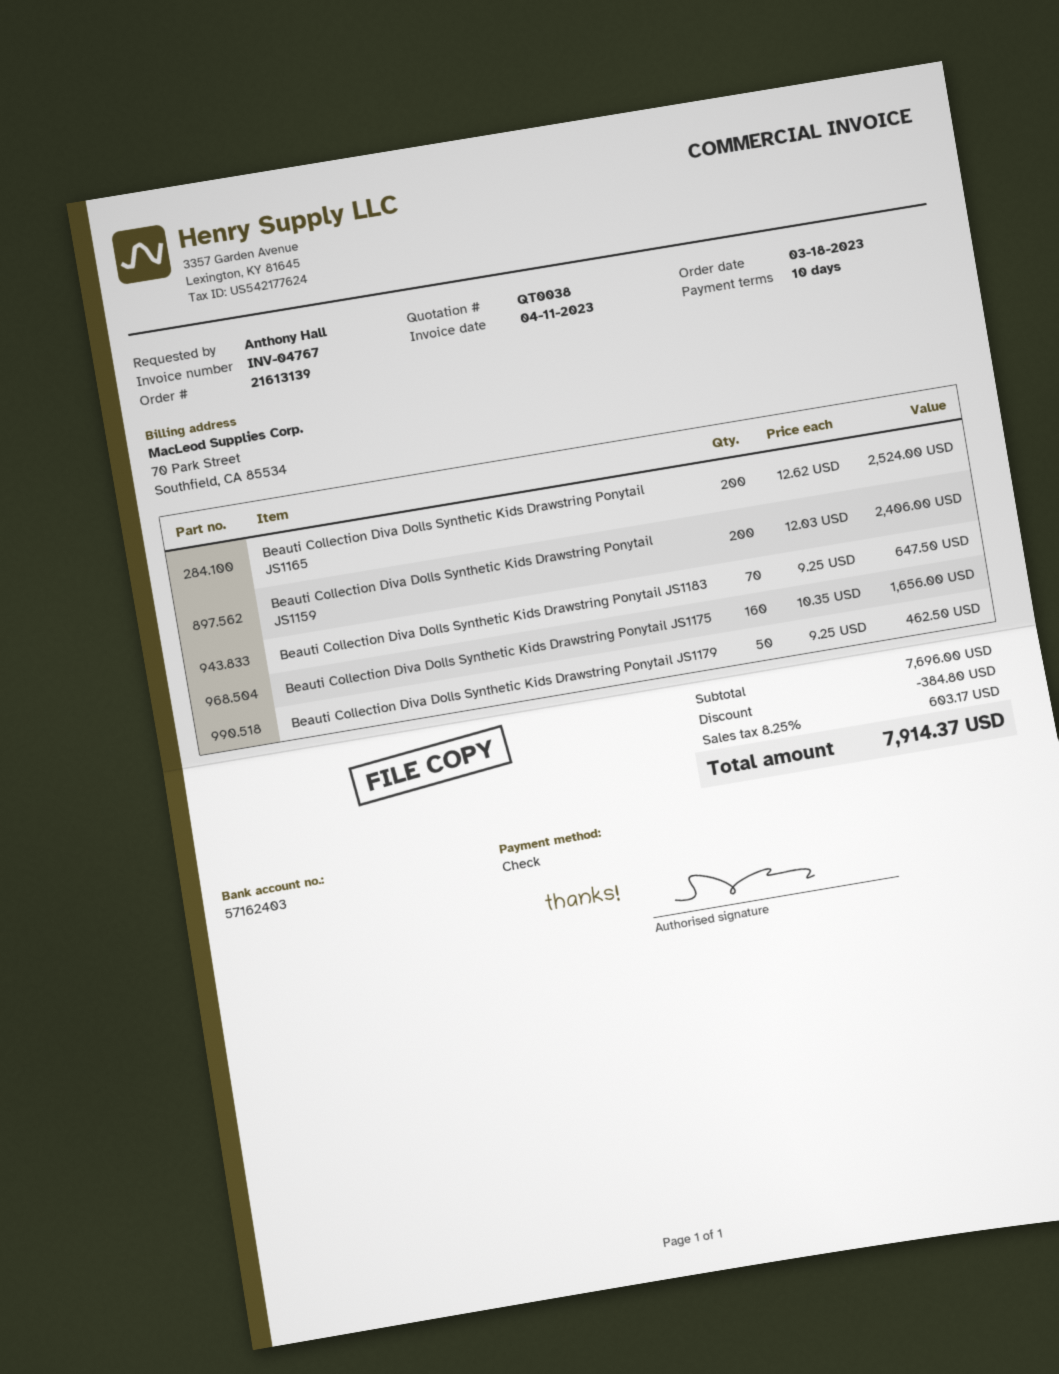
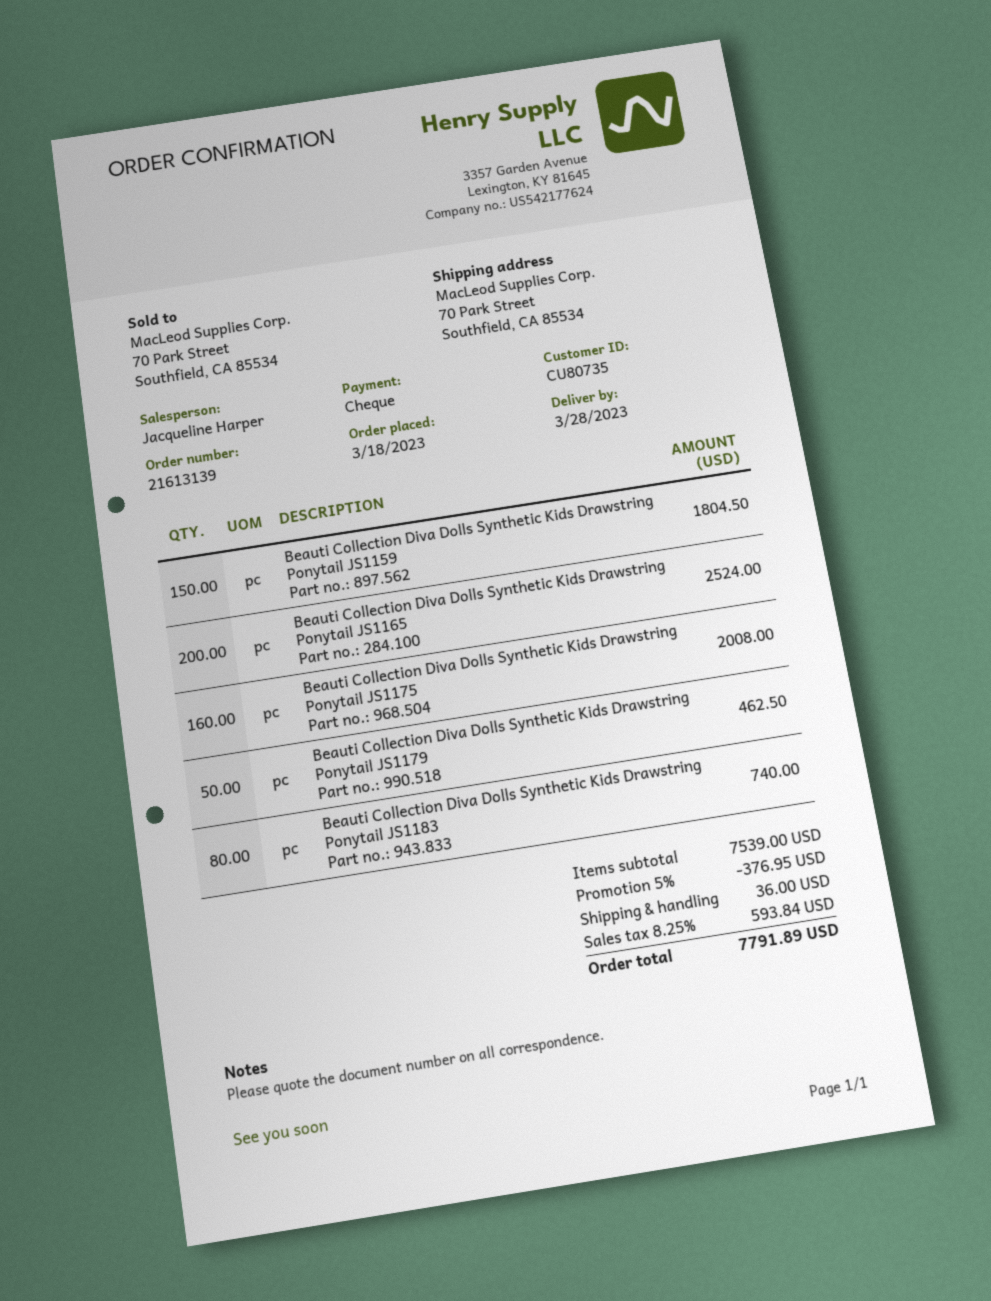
Beauti Collection Diva Dolls Synthetic Kids Drawstring Ponytail JS1159: 200 for 2406.00 -> 150 for 1804.50
Beauti Collection Diva Dolls Synthetic Kids Drawstring Ponytail JS1183: 70 for 647.50 -> 80 for 740.00
Beauti Collection Diva Dolls Synthetic Kids Drawstring Ponytail JS1175: 160 for 1656.00 -> 160 for 2008.00
subtotal: 7696.00 -> 7539.00
discount: 384.80 -> 376.95
shipping: none -> 36.00
tax: 8.25% = 603.17 -> 8.25% = 593.84
total: 7914.37 -> 7791.89

